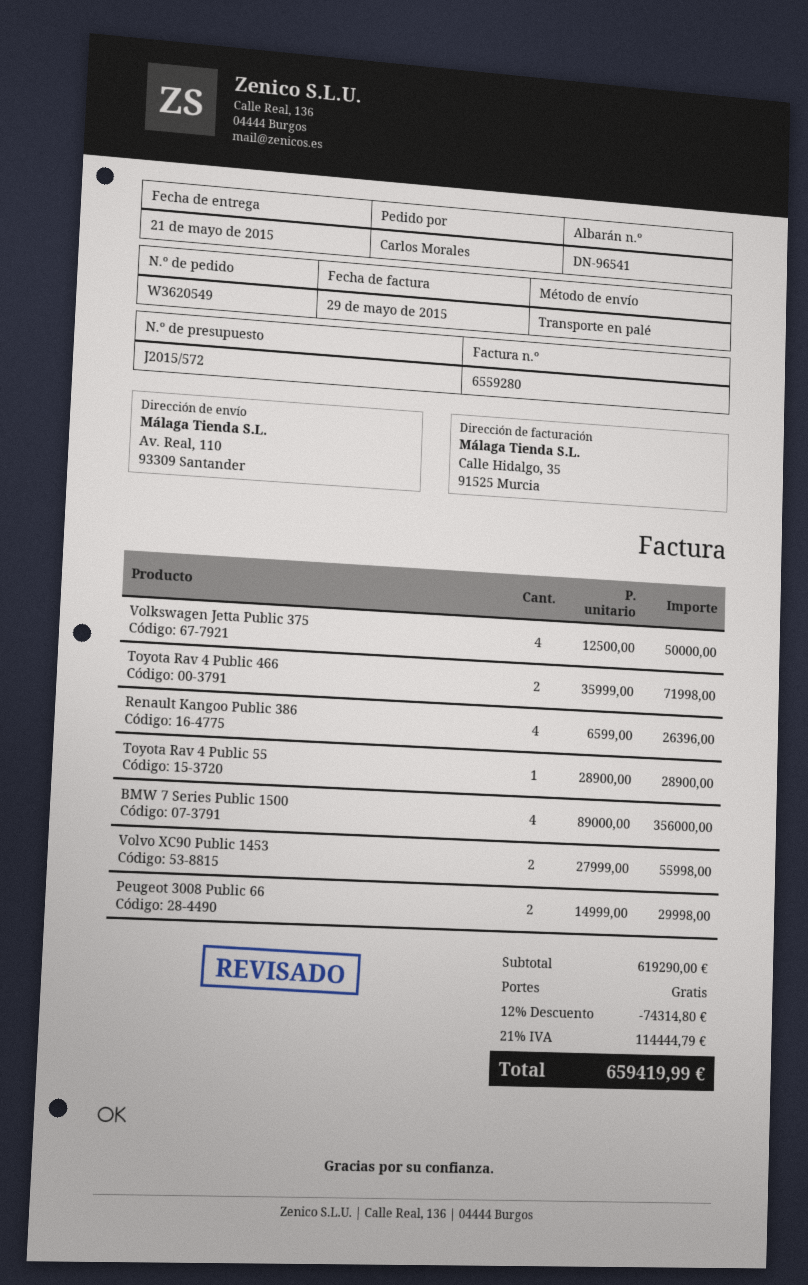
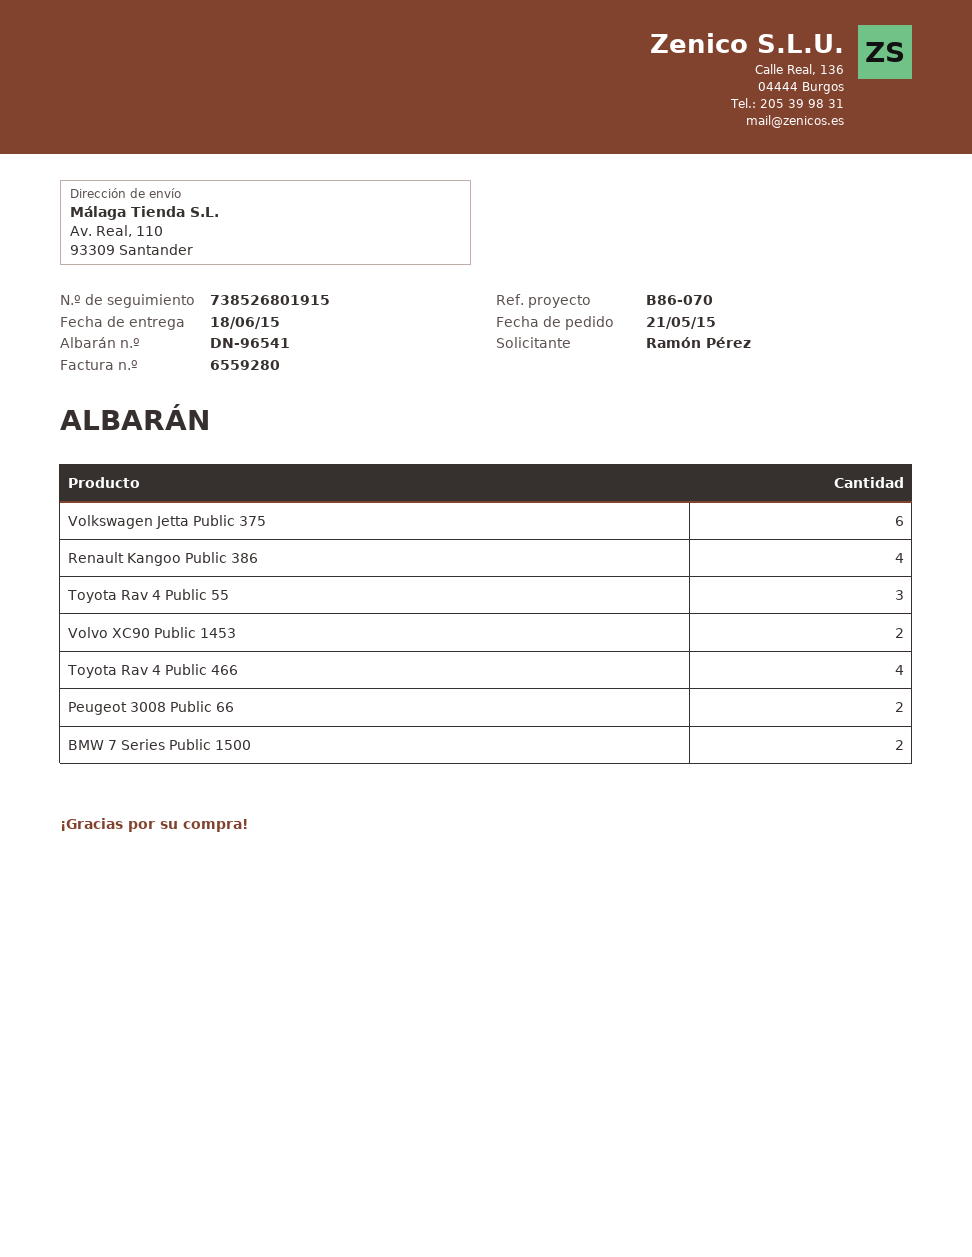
delivery date: 2015-05-21 -> 2015-06-18
ordered by: Carlos Morales -> Ramón Pérez
Volkswagen Jetta Public 375: 4 -> 6
Toyota Rav 4 Public 466: 2 -> 4
Toyota Rav 4 Public 55: 1 -> 3
BMW 7 Series Public 1500: 4 -> 2

